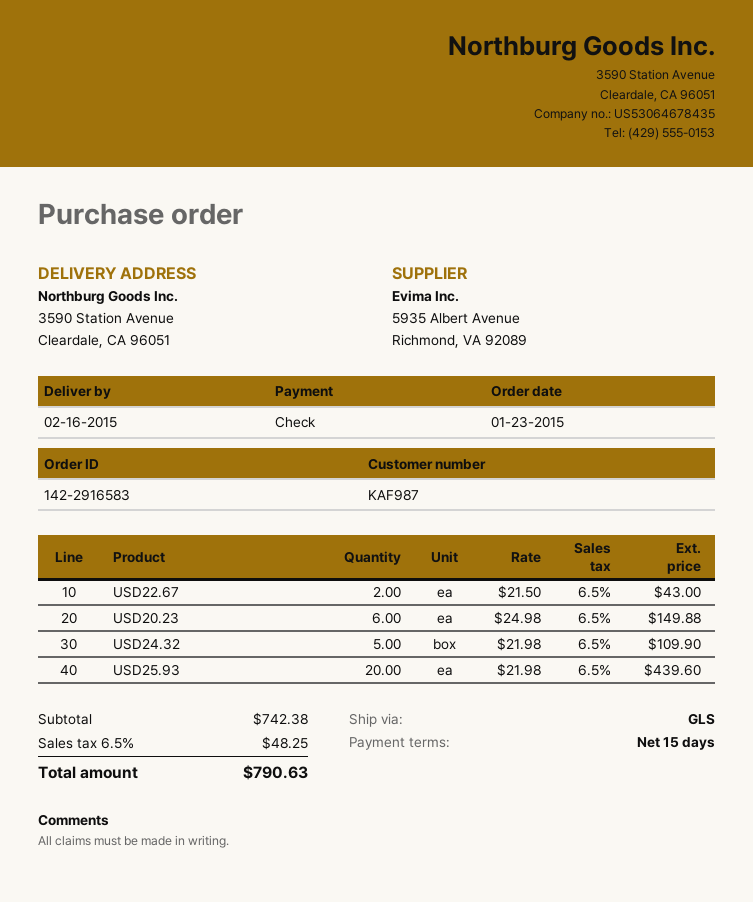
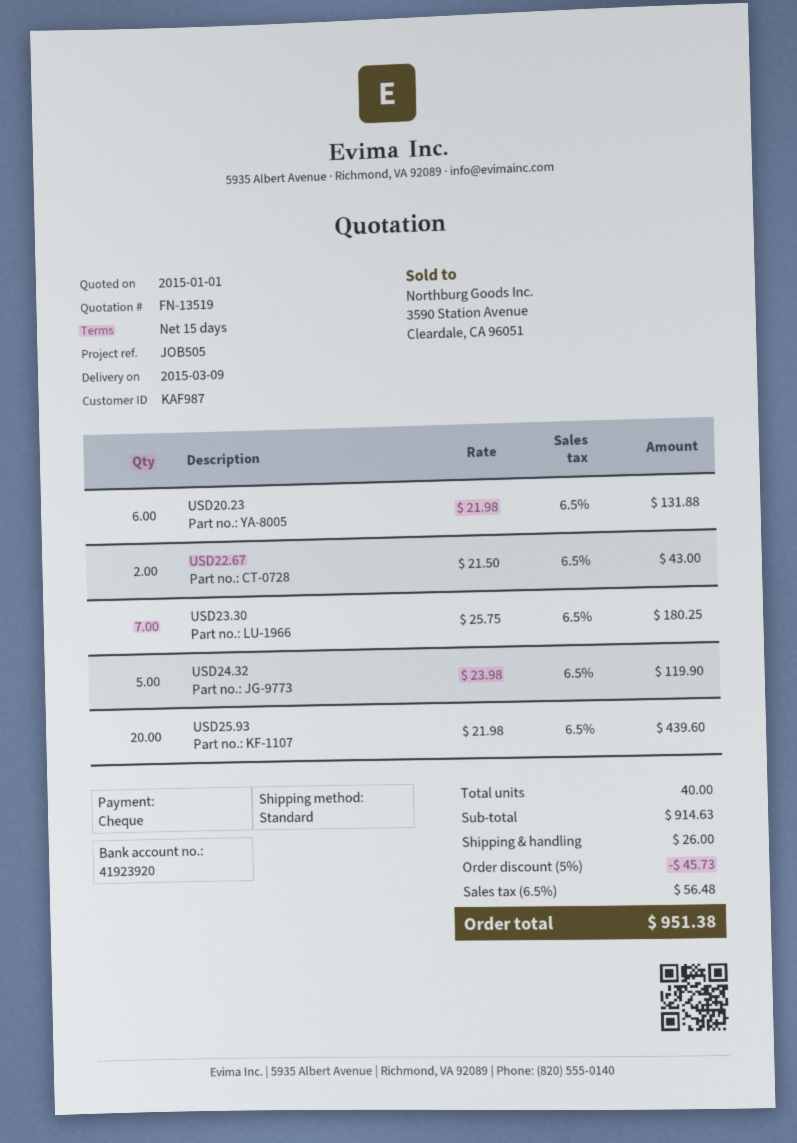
delivery date: 2015-02-16 -> 2015-03-09
shipping method: GLS -> standard
USD20.23: 6 x 24.98 = 149.88 -> 6 x 21.98 = 131.88
USD24.32: 5 x 21.98 = 109.90 -> 5 x 23.98 = 119.90
USD23.30: none -> 7 x 25.75 = 180.25
subtotal: 742.38 -> 914.63
discount: none -> 5% = 45.73
shipping: none -> 26.00
tax: 6.5% = 48.25 -> 6.5% = 56.48
total: 790.63 -> 951.38

